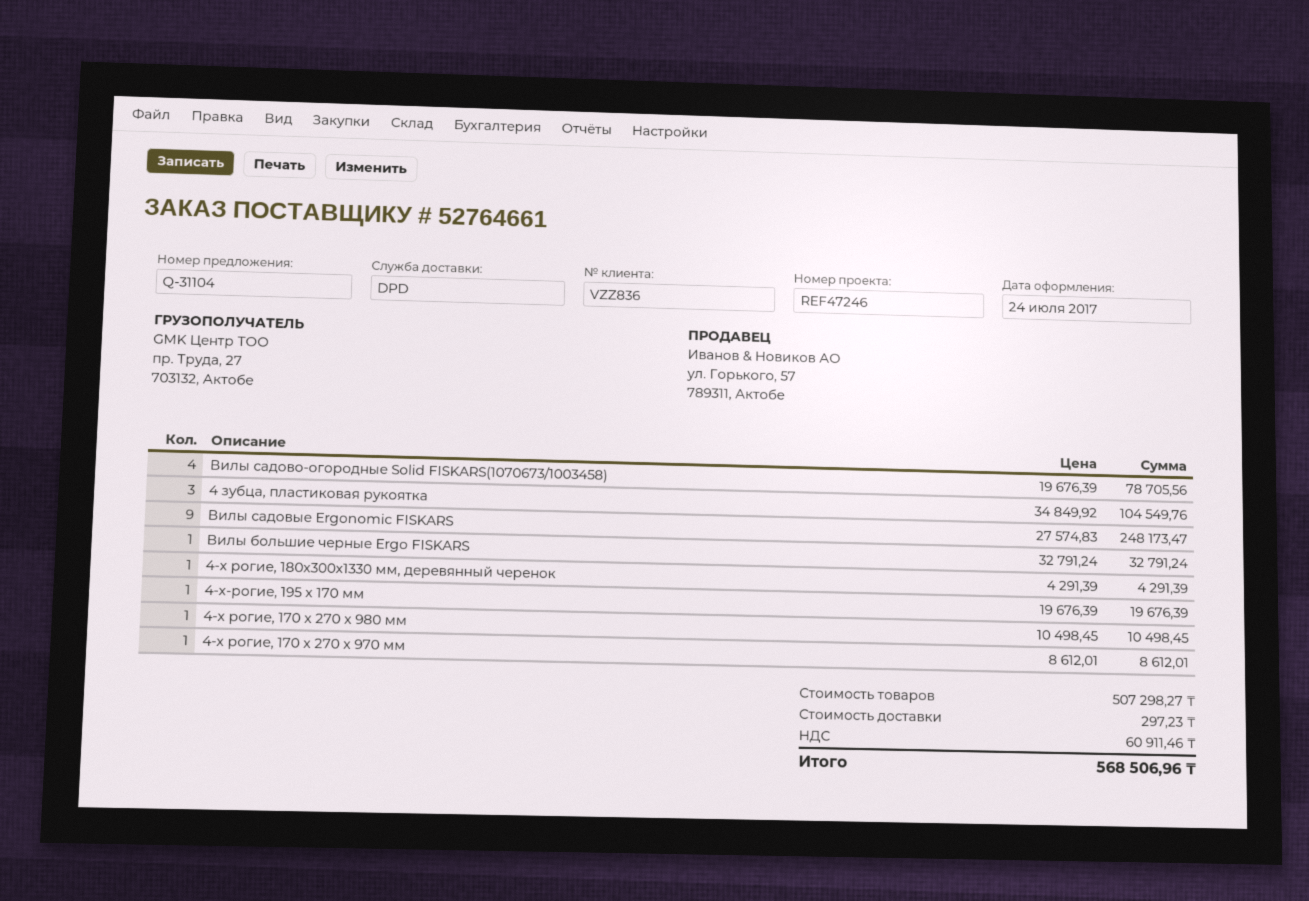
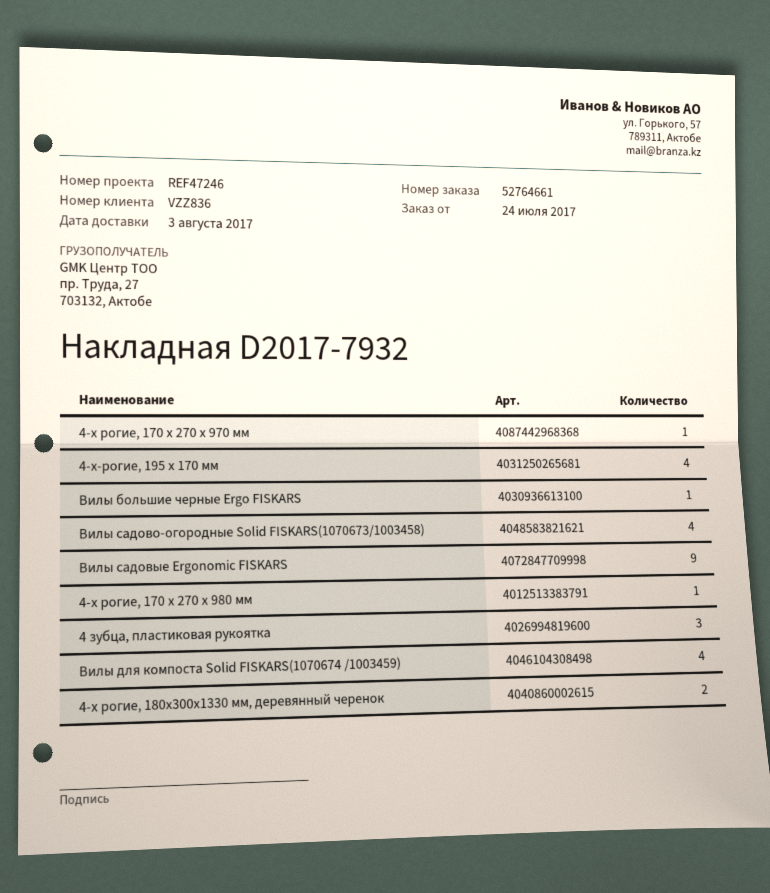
4-х рогие, 180х300х1330 мм, деревянный черенок: 1 -> 2
4-х-рогие, 195 х 170 мм: 1 -> 4
Вилы для компоста Solid FISKARS(1070674 /1003459): none -> 4

